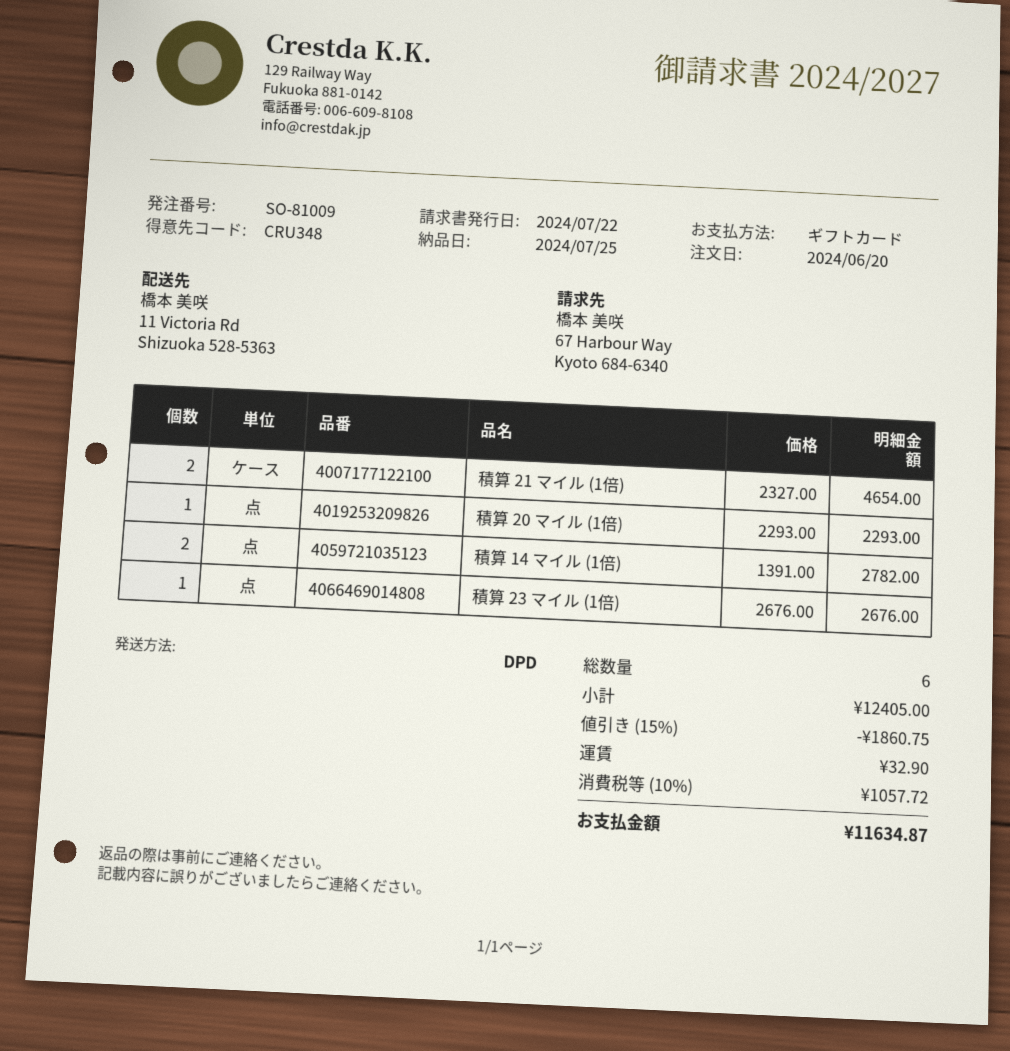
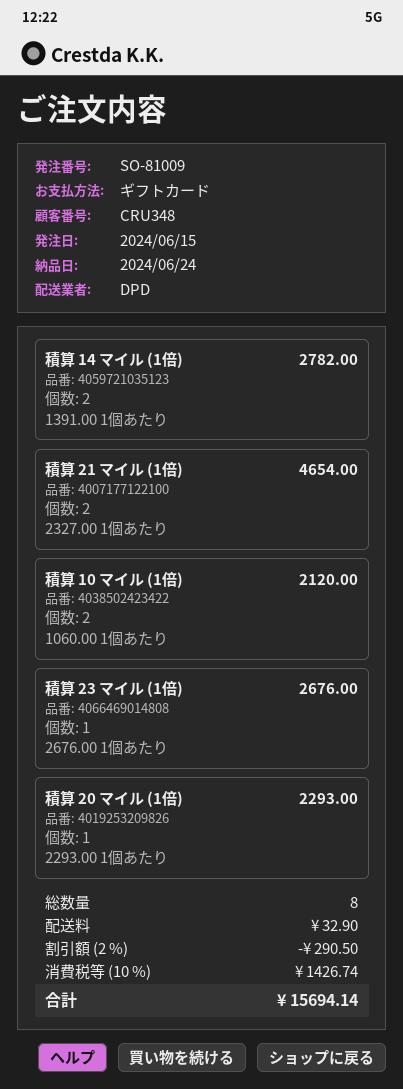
order date: 2024-06-20 -> 2024-06-15
delivery date: 2024-07-25 -> 2024-06-24
積算 10 マイル (1倍): none -> 2 x 1060.00 = 2120.00
total quantity: 6 -> 8
discount: 15% = 1860.75 -> 2% = 290.50
tax: 10% = 1057.72 -> 10% = 1426.74
total: 11634.87 -> 15694.14

